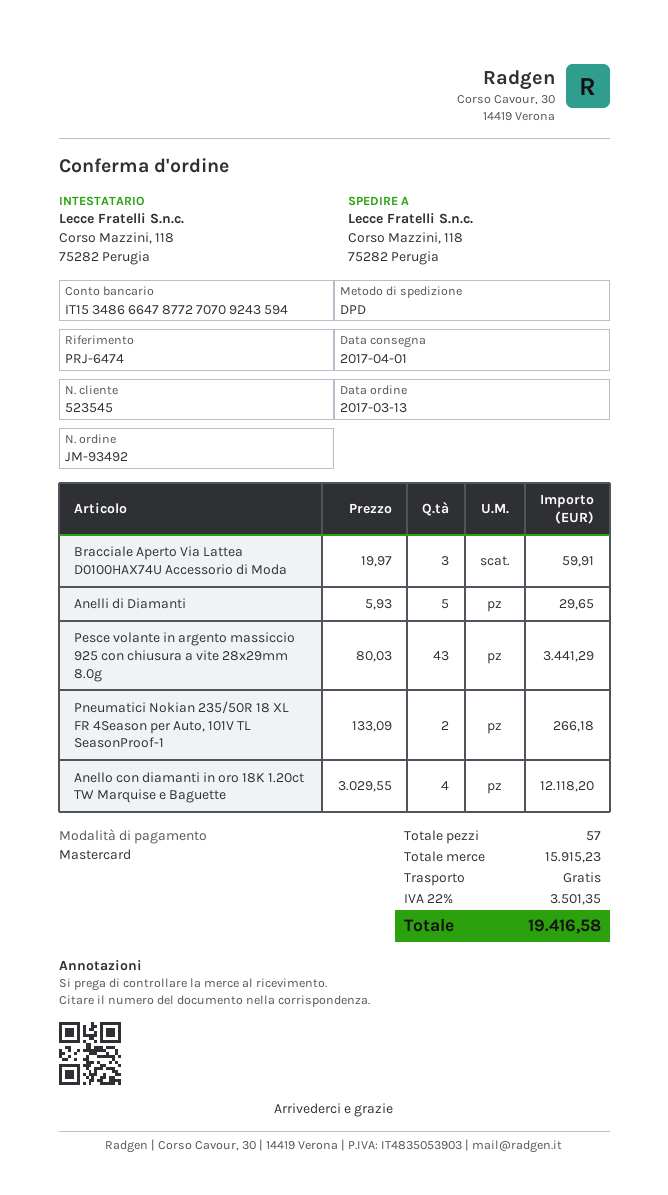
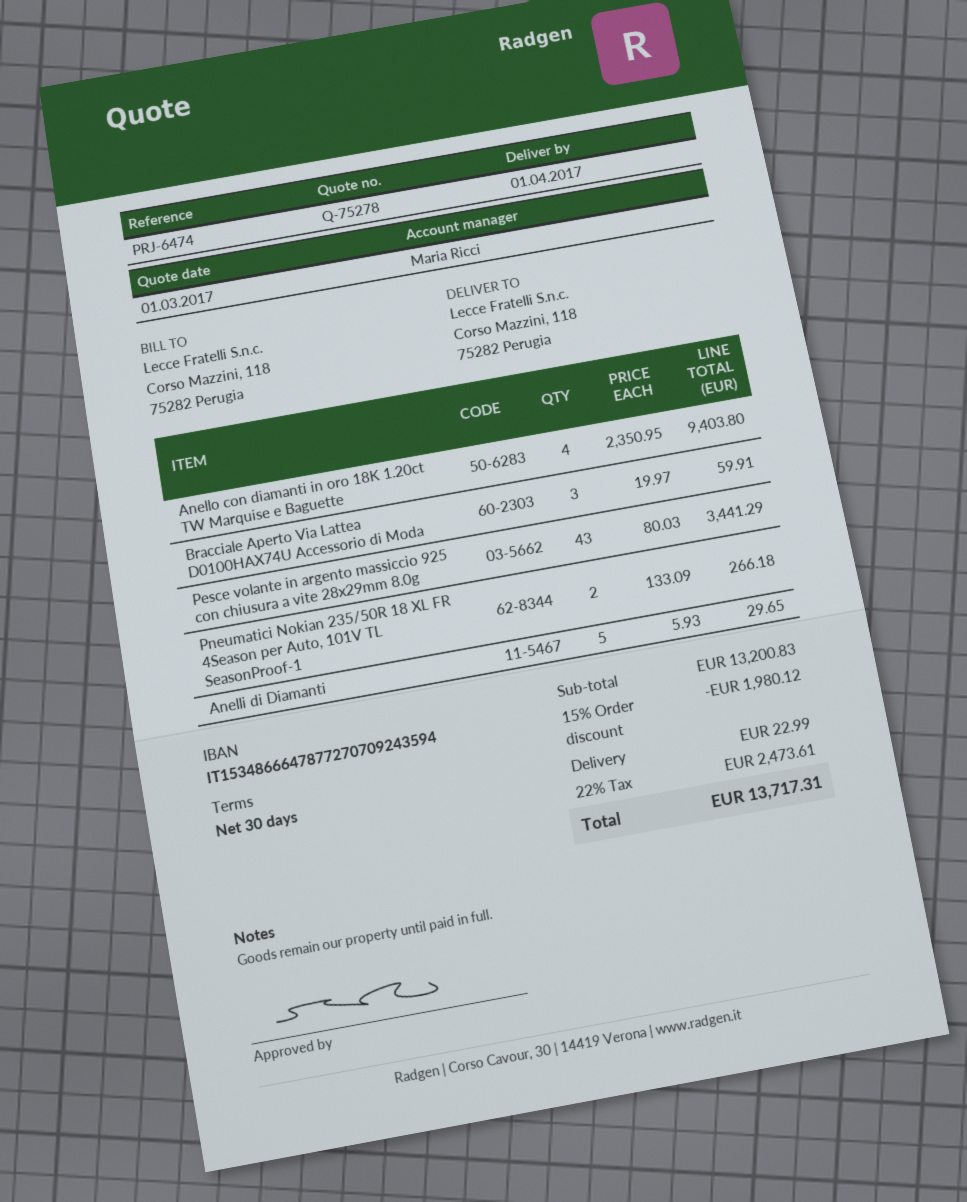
Anello con diamanti in oro 18K 1.20ct TW Marquise e Baguette: 4 x 3029.55 = 12118.20 -> 4 x 2350.95 = 9403.80
subtotal: 15915.23 -> 13200.83
discount: none -> 15% = 1980.12
shipping: 0.00 -> 22.99
tax: 22% = 3501.35 -> 22% = 2473.61
total: 19416.58 -> 13717.31

